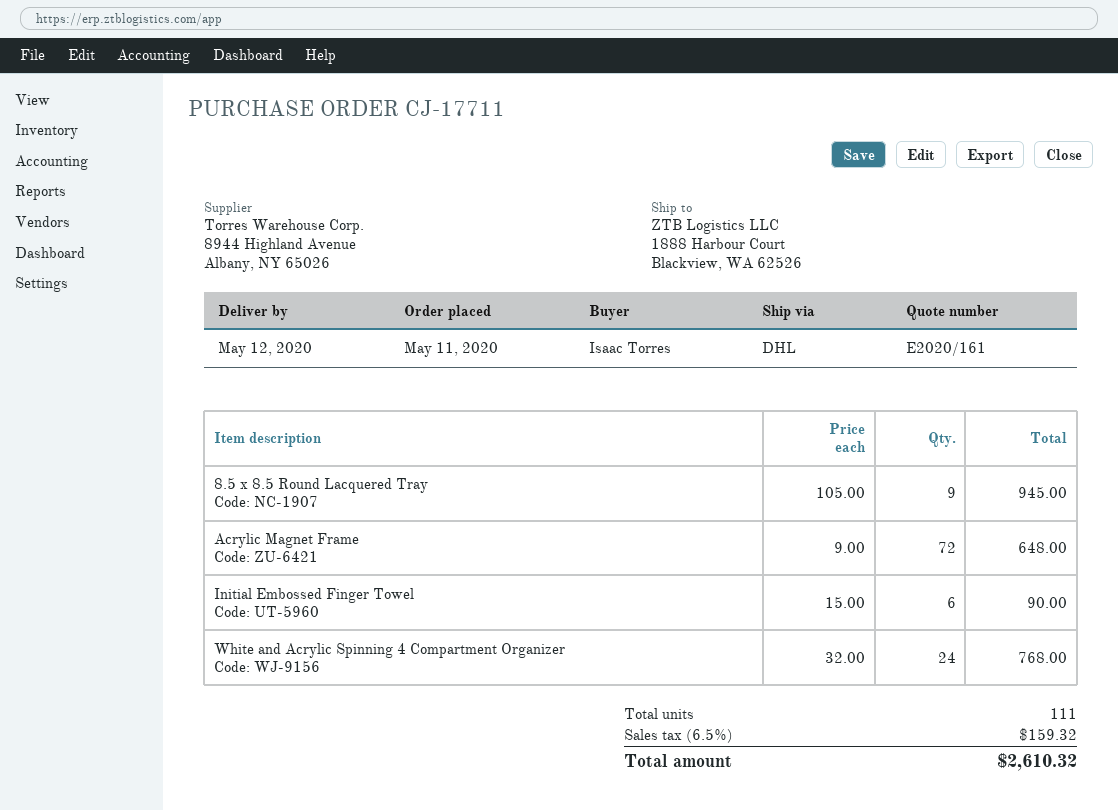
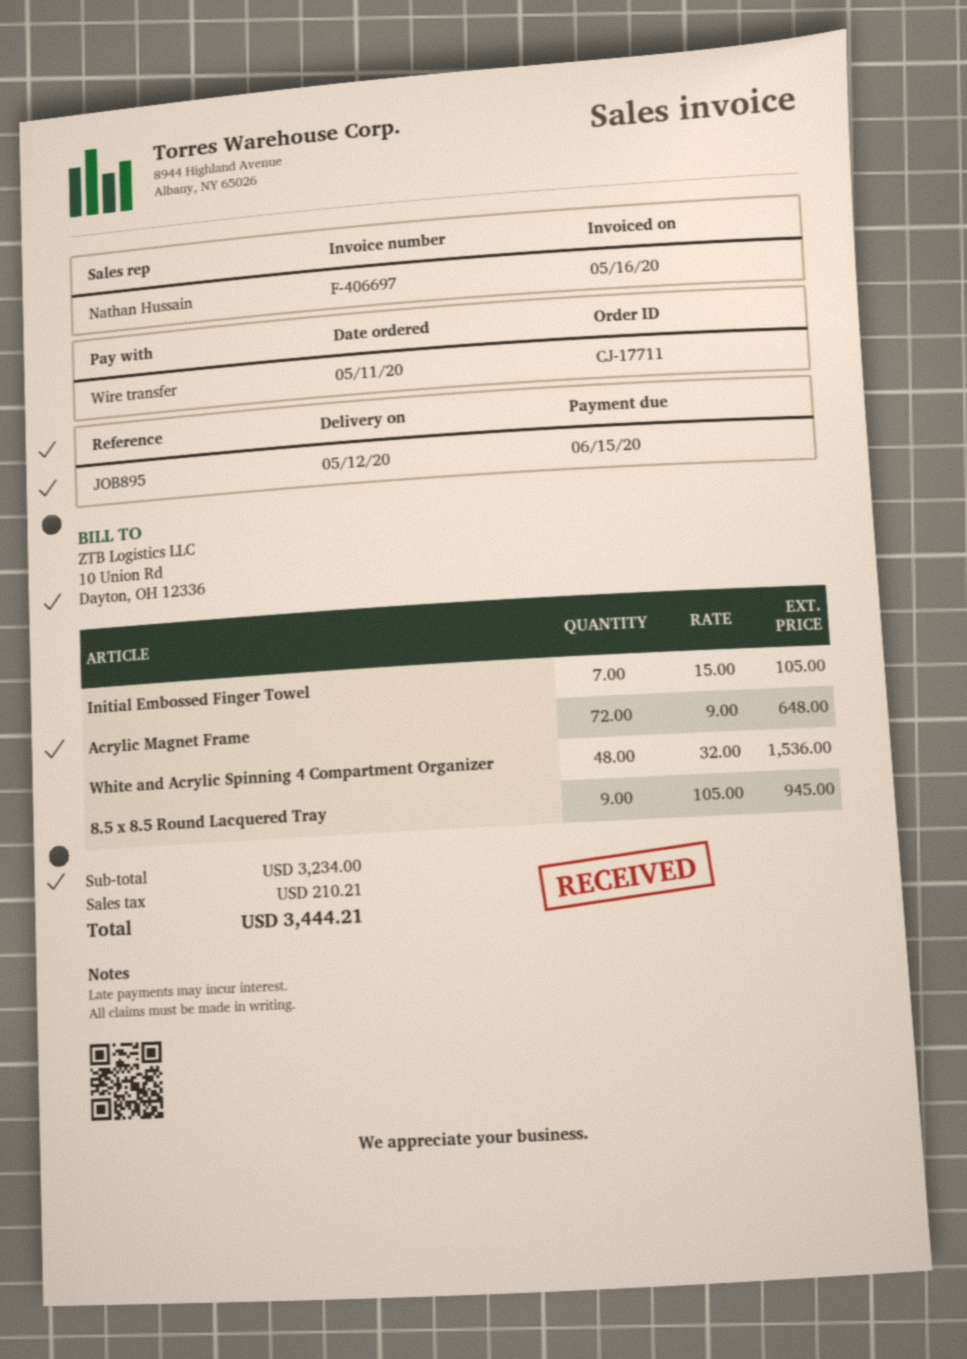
Initial Embossed Finger Towel: 6 x 15.00 = 90.00 -> 7 x 15.00 = 105.00
White and Acrylic Spinning 4 Compartment Organizer: 24 x 32.00 = 768.00 -> 48 x 32.00 = 1536.00
tax: 159.32 -> 210.21
total: 2610.32 -> 3444.21

